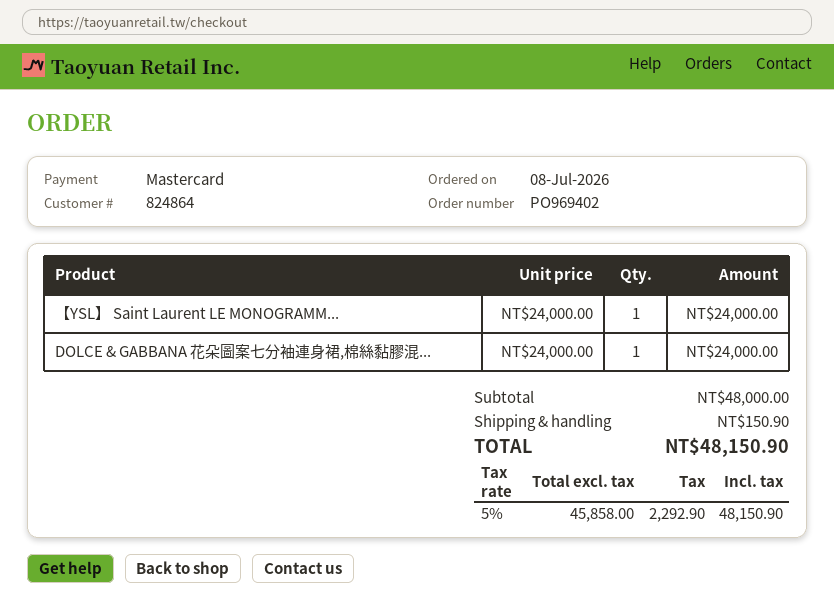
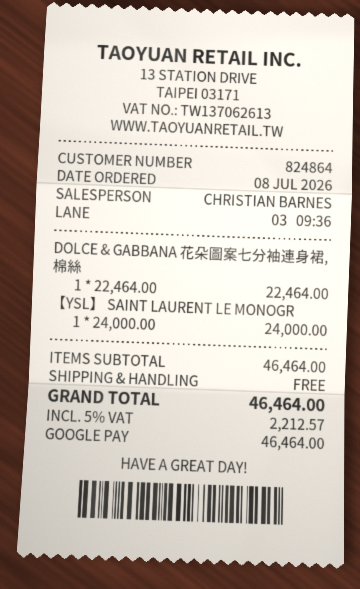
payment method: Mastercard -> Google Pay
DOLCE & GABBANA 花朵圖案七分袖連身裙,棉絲黏膠混...: 1 x 24000.00 = 24000.00 -> 1 x 22464.00 = 22464.00
subtotal: 48000.00 -> 46464.00
shipping: 150.90 -> 0.00
tax: 5% = 2292.90 -> 5% = 2212.57
total: 48150.90 -> 46464.00

